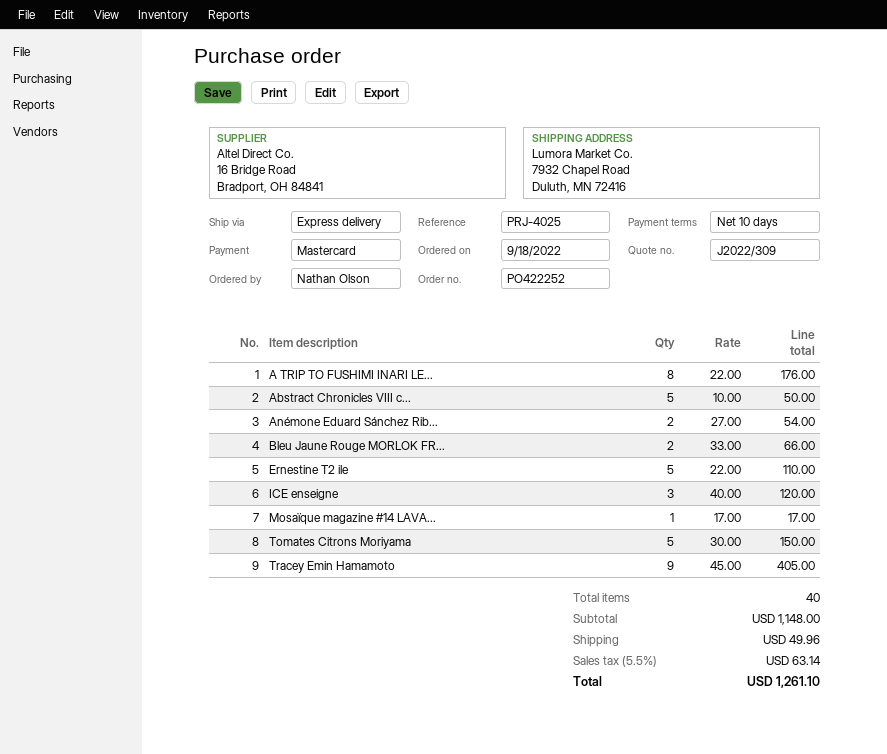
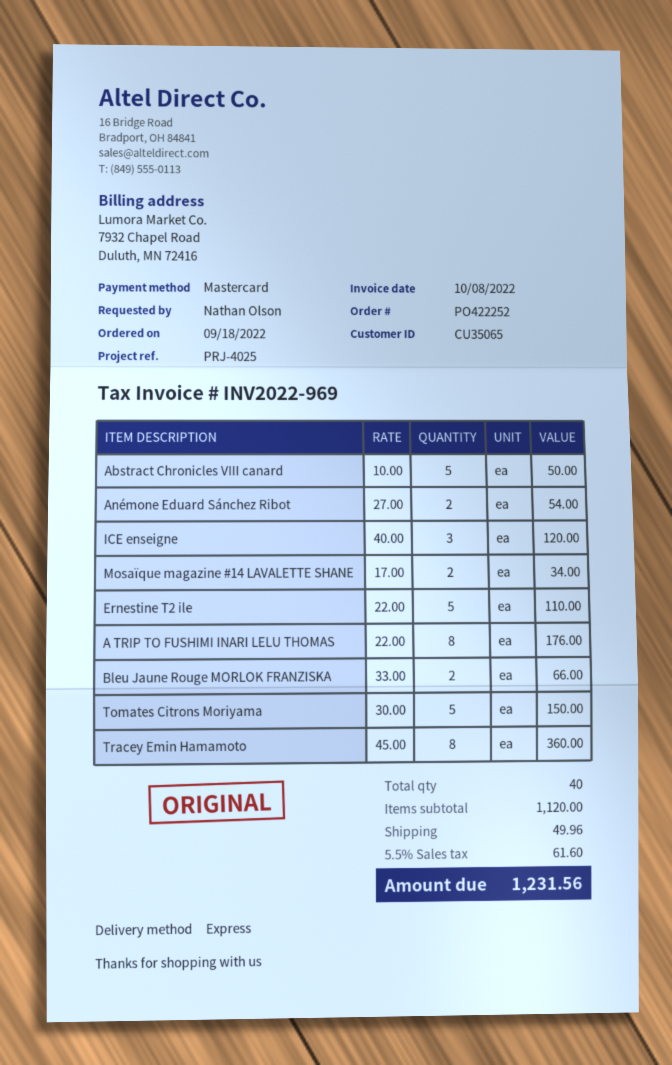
Mosaïque magazine #14 LAVA...: 1 x 17.00 = 17.00 -> 2 x 17.00 = 34.00
Tracey Emin Hamamoto: 9 x 45.00 = 405.00 -> 8 x 45.00 = 360.00
subtotal: 1148.00 -> 1120.00
tax: 5.5% = 63.14 -> 5.5% = 61.60
total: 1261.10 -> 1231.56

